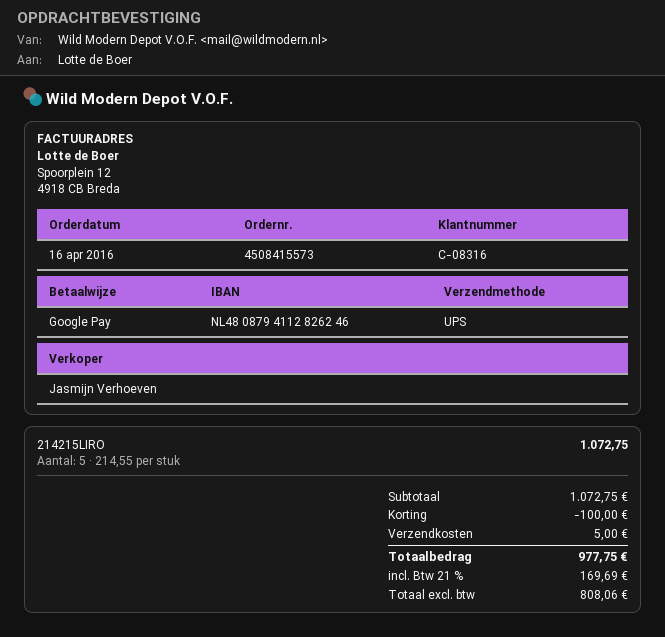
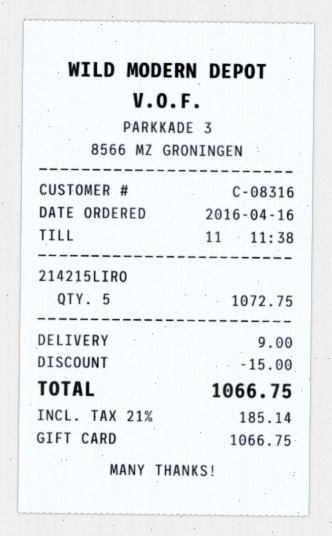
payment method: Google Pay -> gift card
discount: 100.00 -> 15.00
shipping: 5.00 -> 9.00
tax: 21% = 169.69 -> 21% = 185.14
total: 977.75 -> 1066.75

